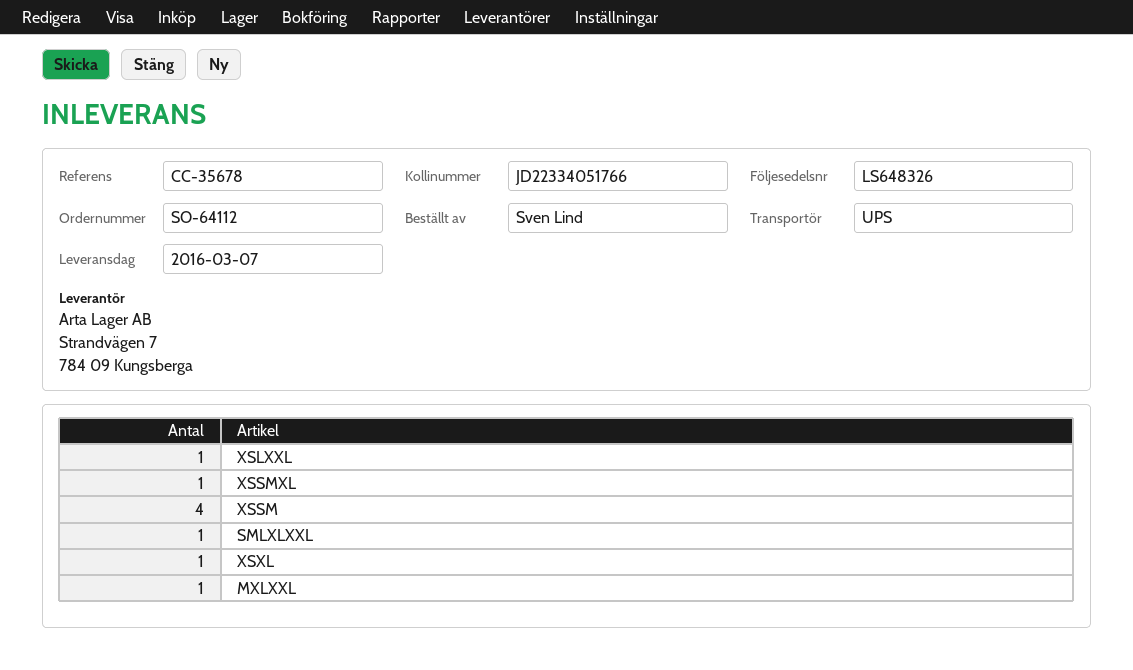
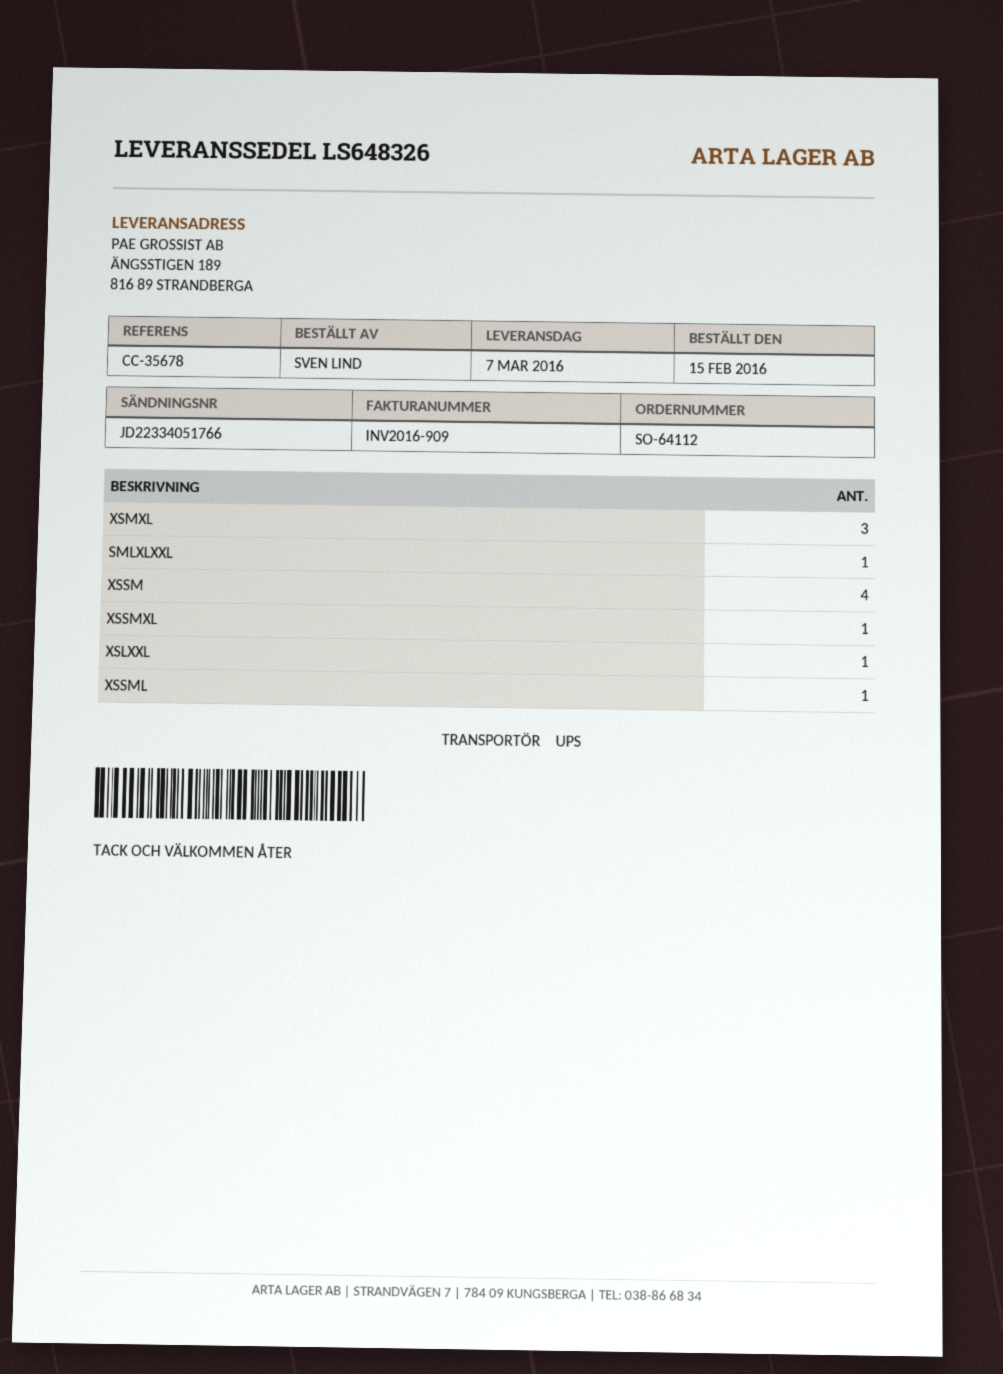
XSXL: 1 -> none
MXLXXL: 1 -> none
XSMXL: none -> 3
XSSML: none -> 1

